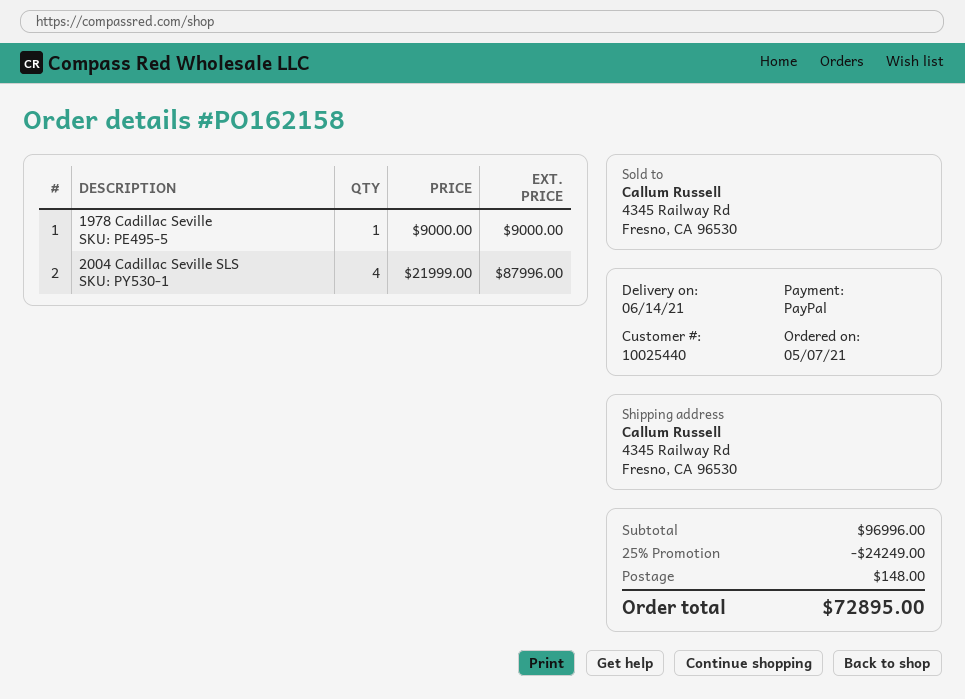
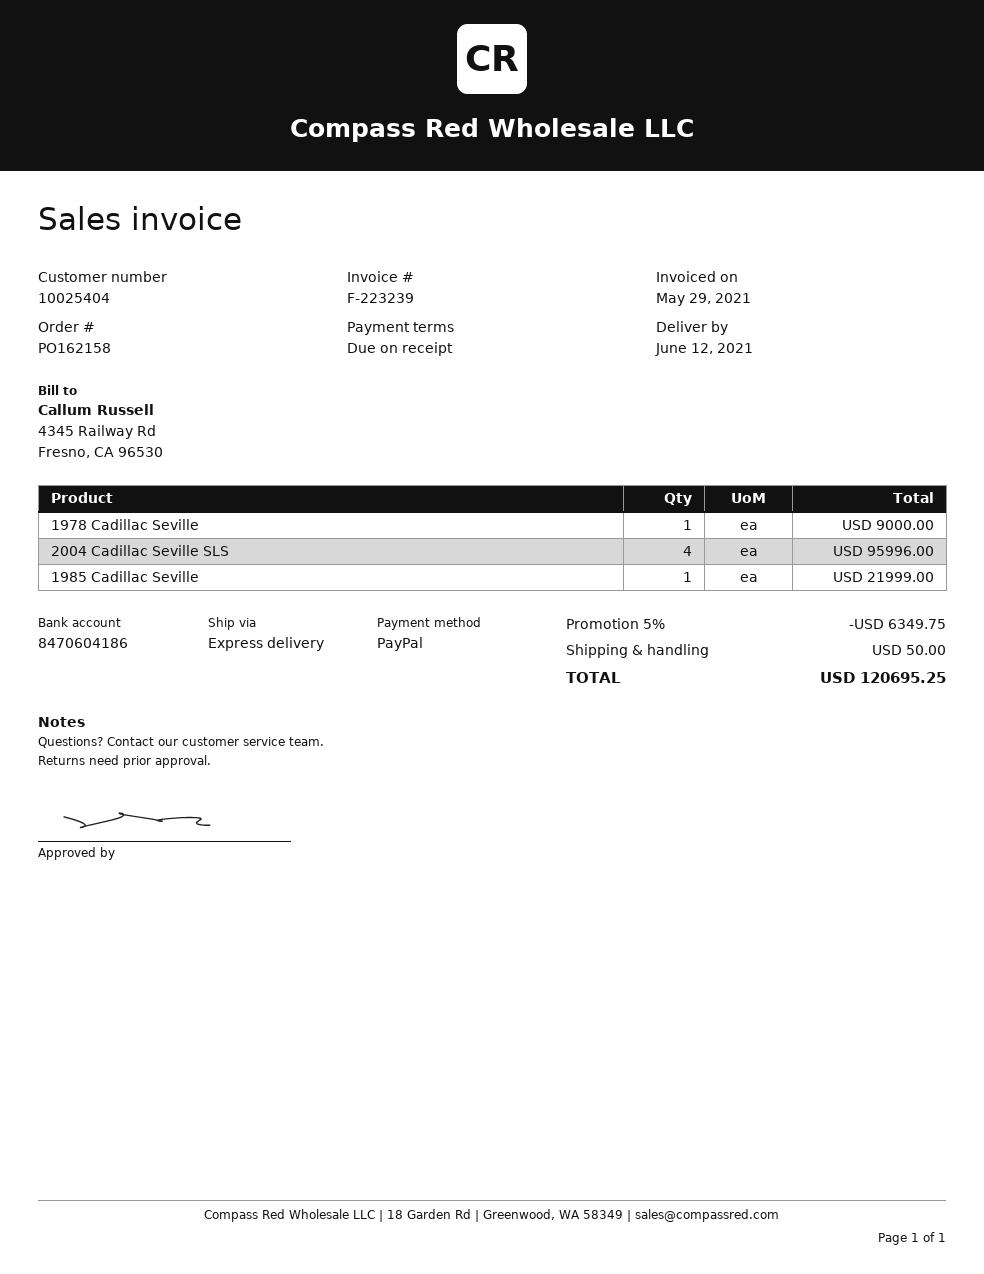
delivery date: 2021-06-14 -> 2021-06-12
customer number: 10025440 -> 10025404
2004 Cadillac Seville SLS: 4 for 87996.00 -> 4 for 95996.00
1985 Cadillac Seville: none -> 1 for 21999.00
discount: 25% = 24249.00 -> 5% = 6349.75
shipping: 148.00 -> 50.00
total: 72895.00 -> 120695.25

